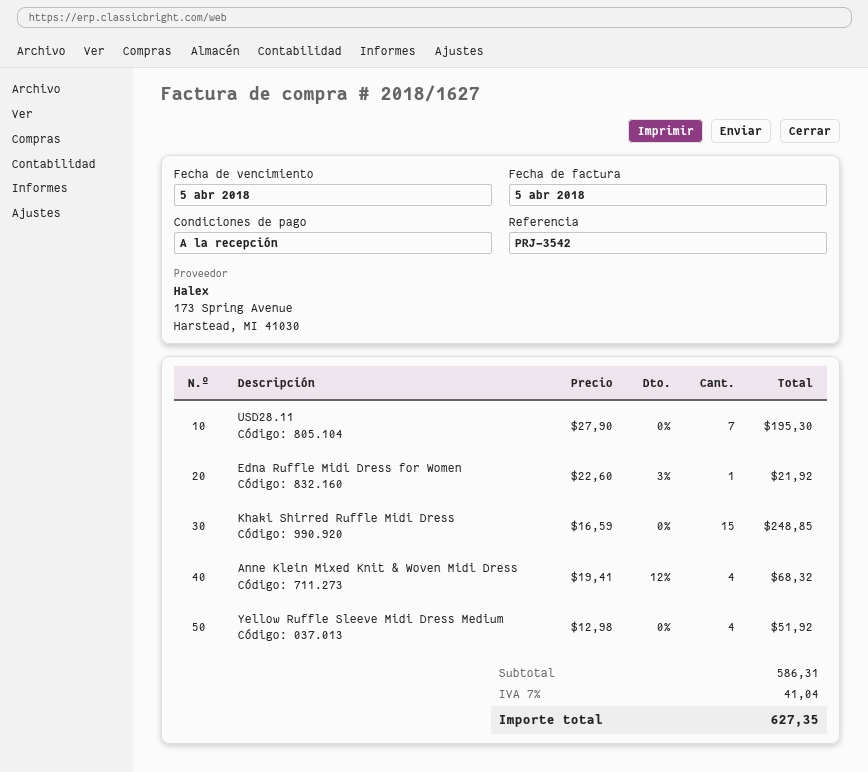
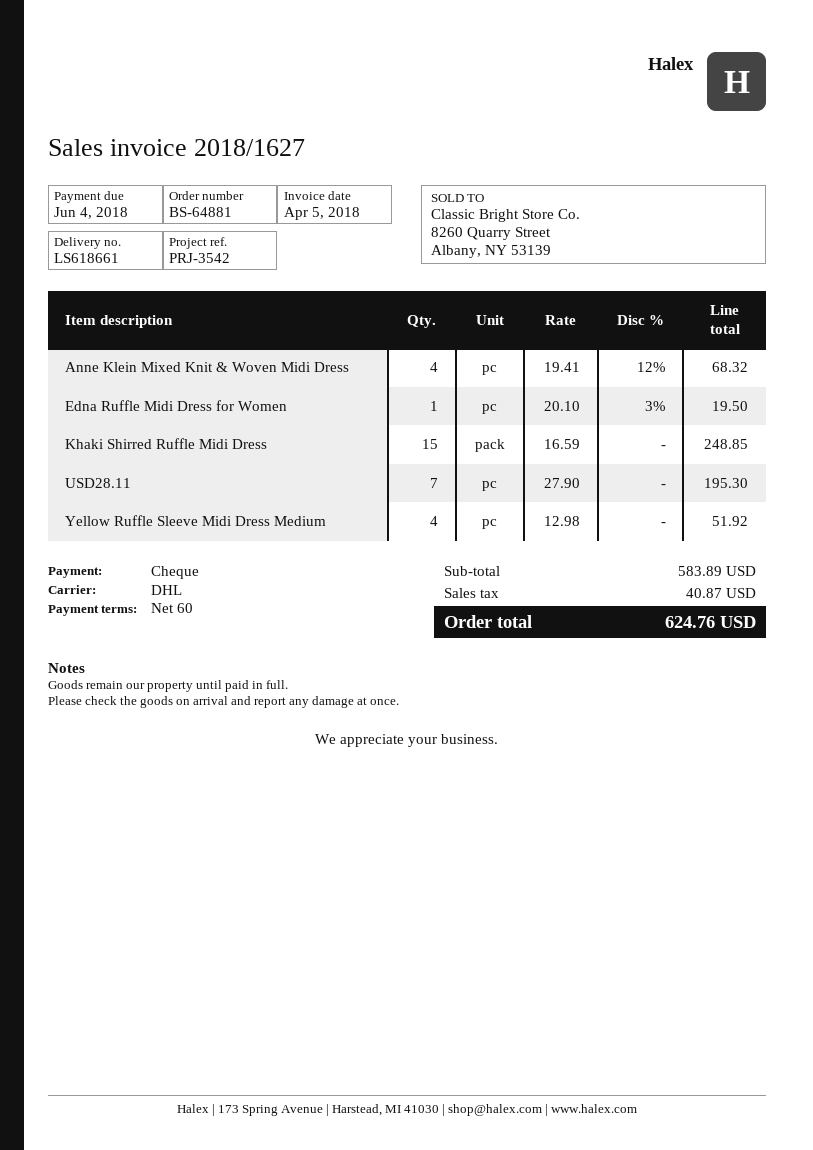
payment terms: on receipt -> 60 days
due date: 2018-04-05 -> 2018-06-04
Edna Ruffle Midi Dress for Women: 1 x 22.60 - 3% = 21.92 -> 1 x 20.10 - 3% = 19.50
subtotal: 586.31 -> 583.89
tax: 41.04 -> 40.87
total: 627.35 -> 624.76

